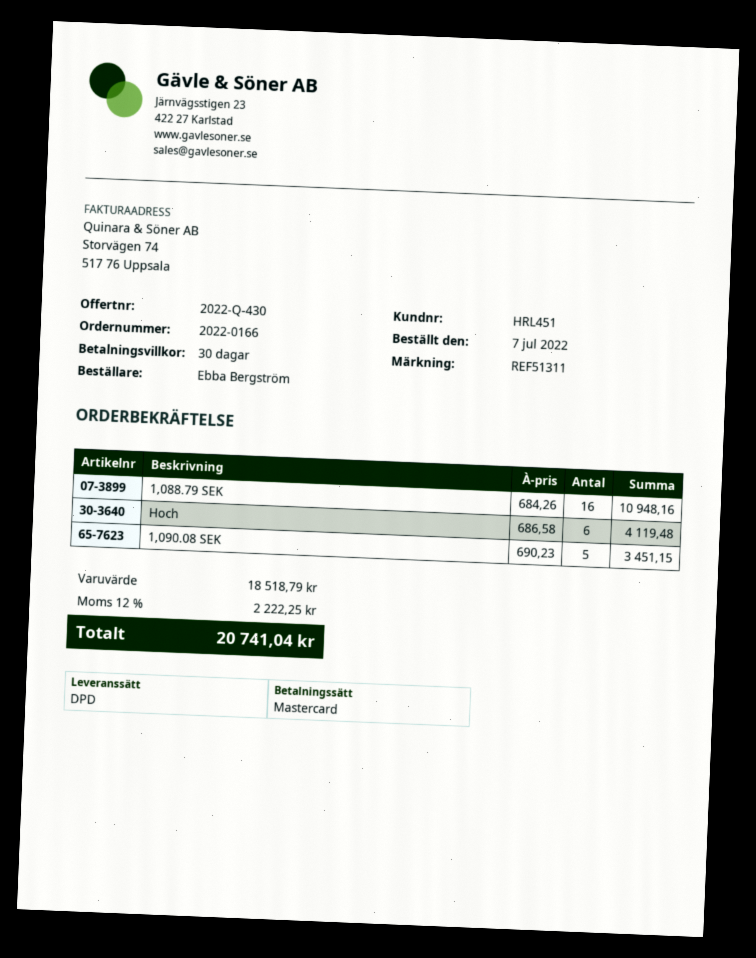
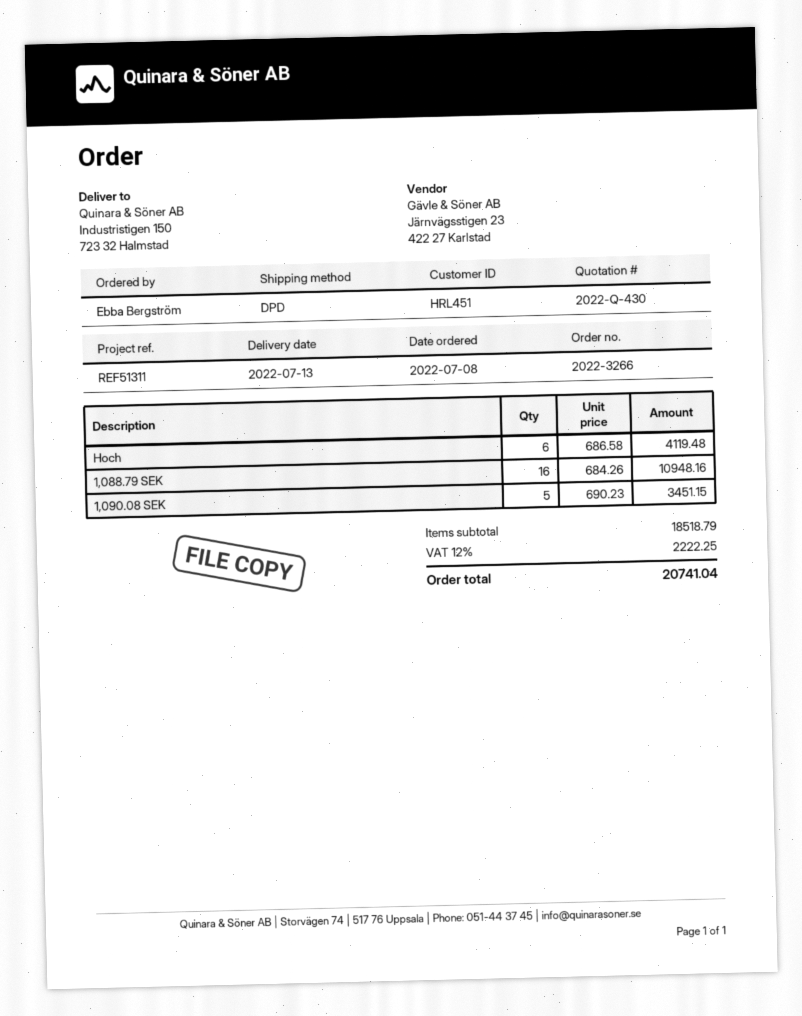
order number: 2022-0166 -> 2022-3266
order date: 2022-07-07 -> 2022-07-08

